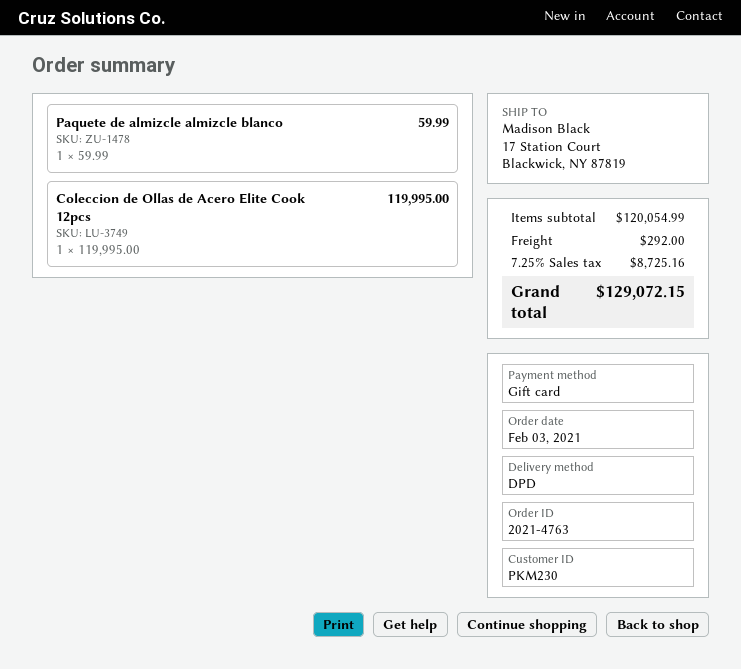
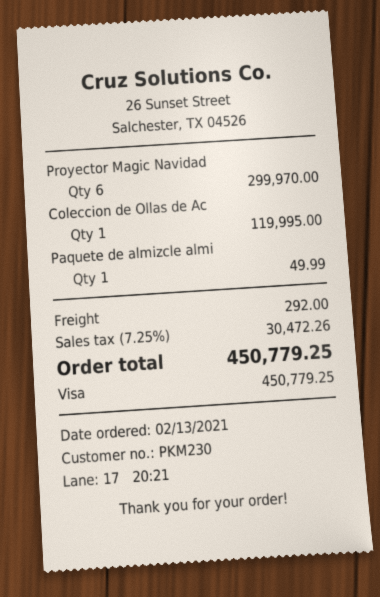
order date: 2021-02-03 -> 2021-02-13
payment method: gift card -> Visa
Paquete de almizcle almizcle blanco: 1 for 59.99 -> 1 for 49.99
Proyector Magic Navidad: none -> 6 for 299970.00
tax: 7.25% = 8725.16 -> 7.25% = 30472.26
total: 129072.15 -> 450779.25

